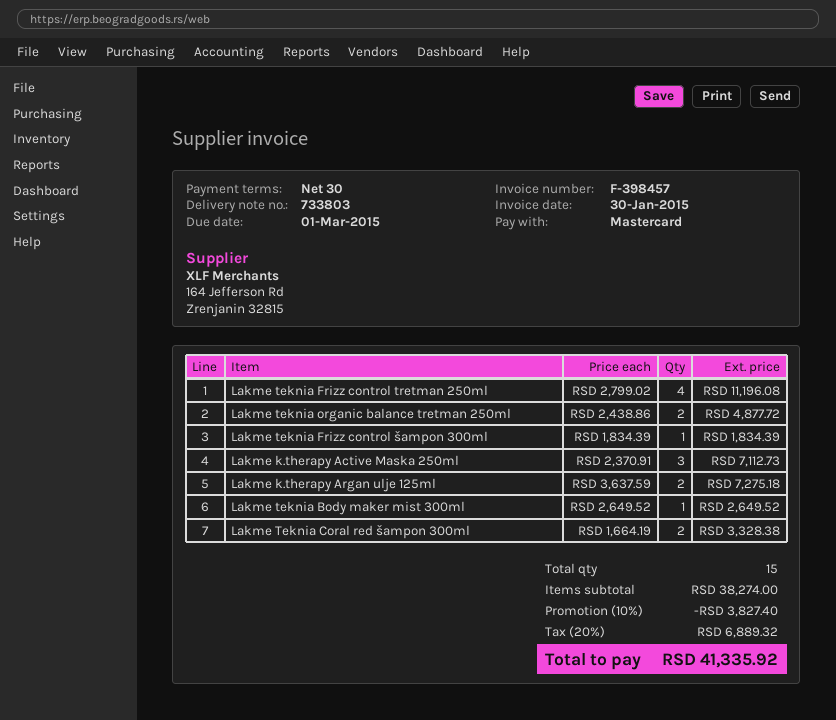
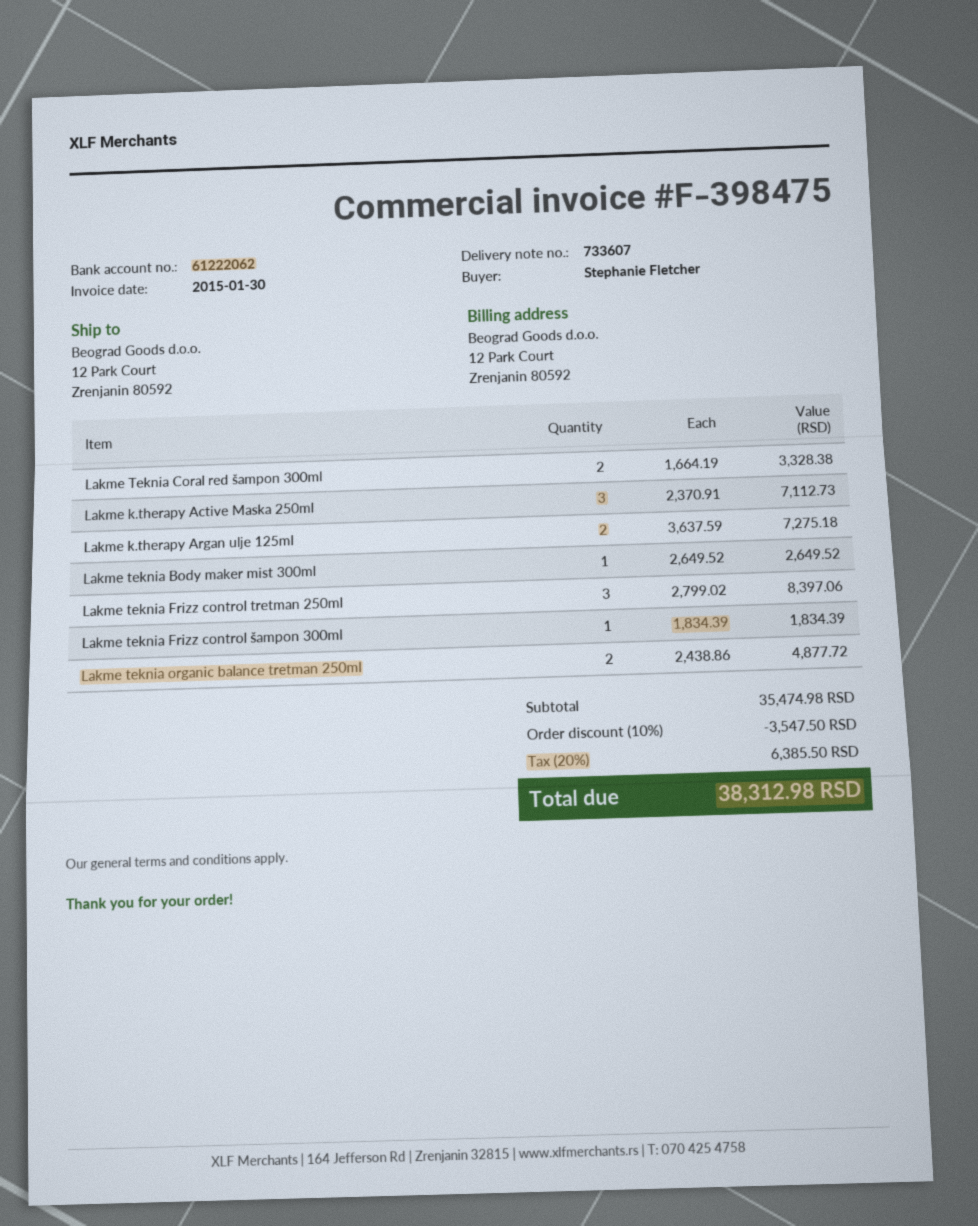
delivery note number: 733803 -> 733607
invoice number: F-398457 -> F-398475
Lakme teknia Frizz control tretman 250ml: 4 x 2799.02 = 11196.08 -> 3 x 2799.02 = 8397.06
subtotal: 38274.00 -> 35474.98
discount: 10% = 3827.40 -> 10% = 3547.50
tax: 20% = 6889.32 -> 20% = 6385.50
total: 41335.92 -> 38312.98

